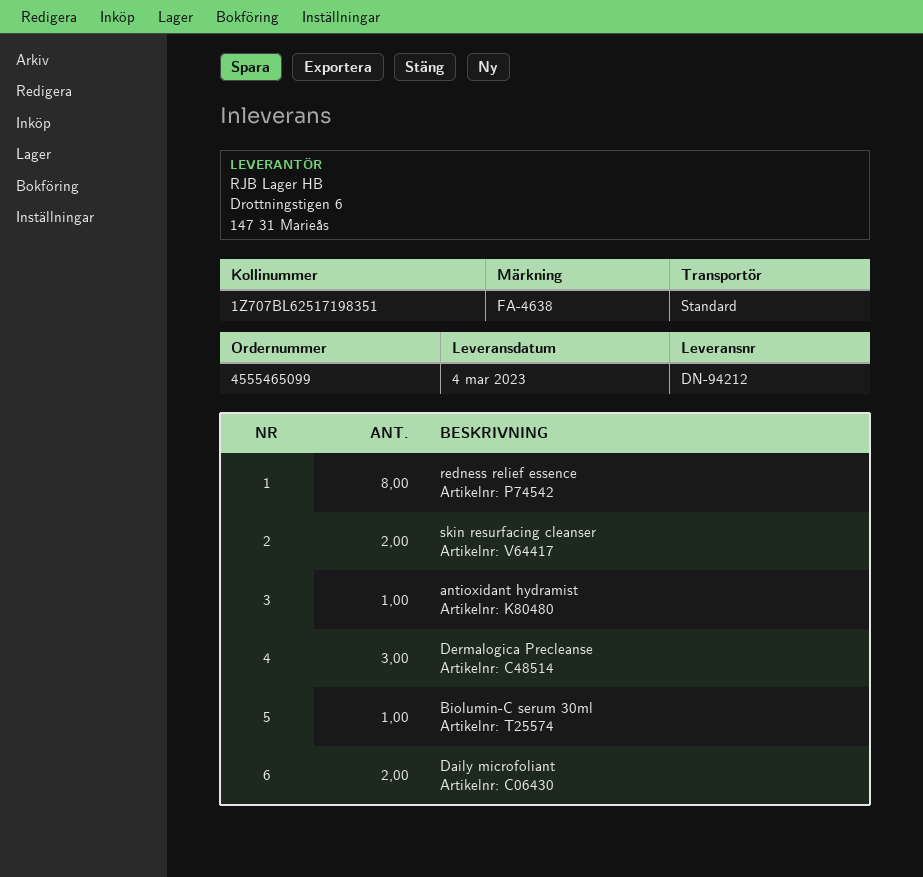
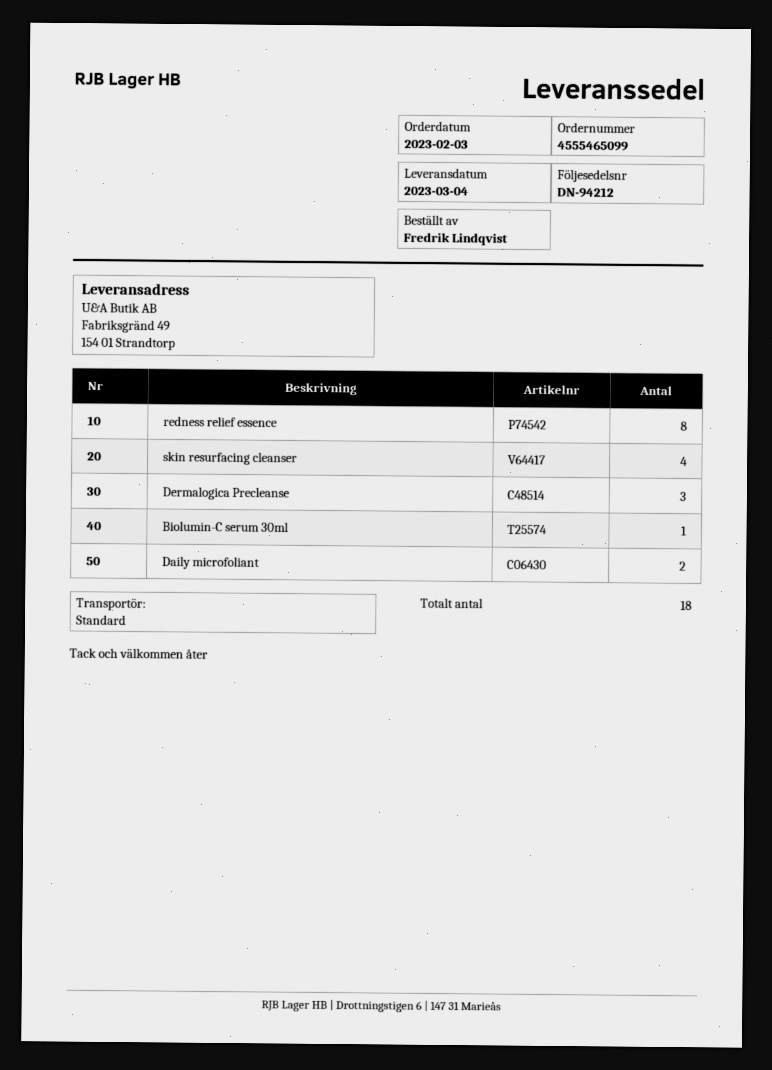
skin resurfacing cleanser: 2 -> 4
antioxidant hydramist: 1 -> none

